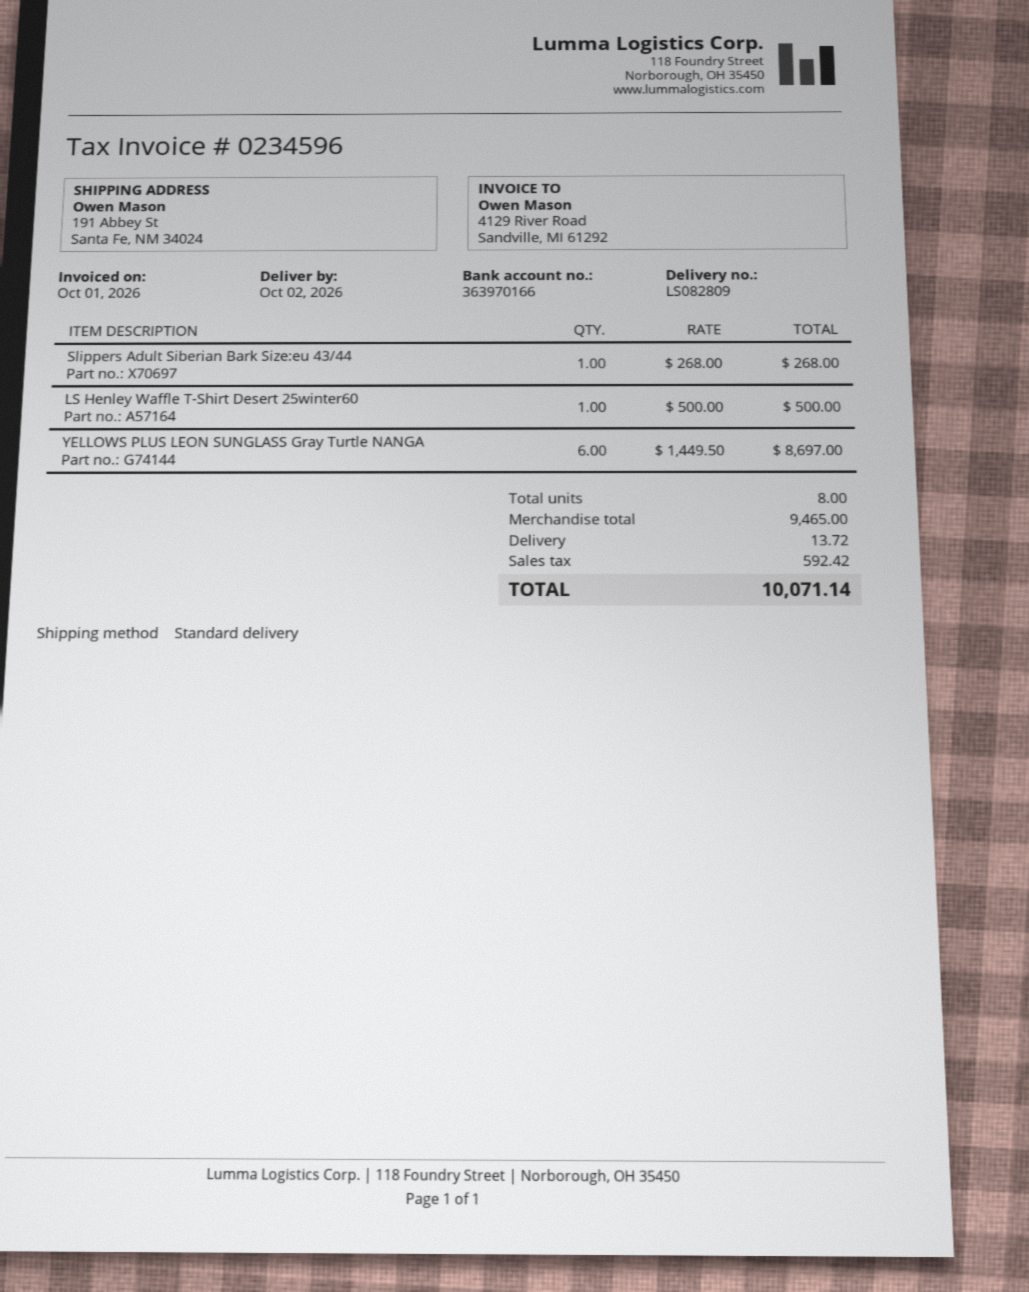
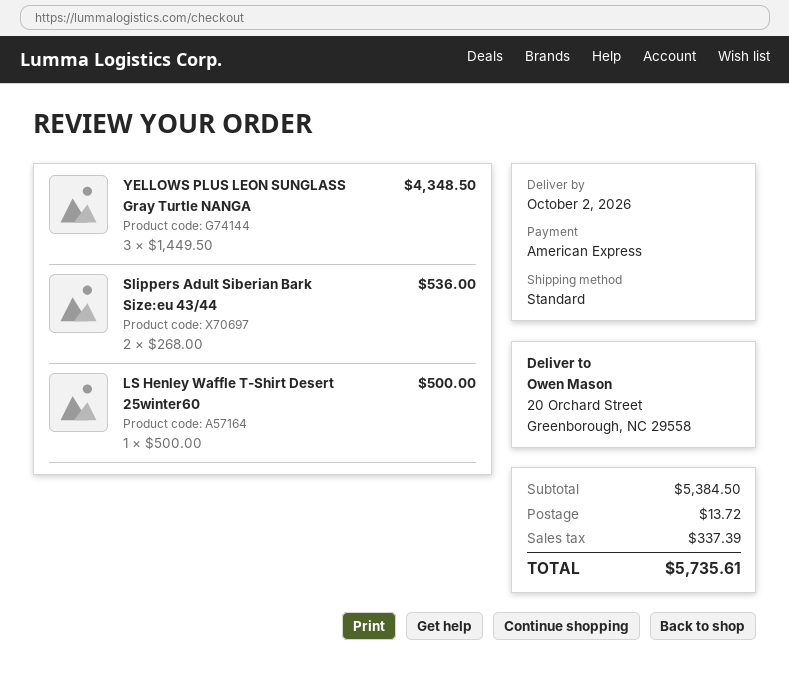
ship to: 191 Abbey St, Santa Fe, NM 34024 -> 20 Orchard Street, Greenborough, NC 29558
Slippers Adult Siberian Bark Size:eu 43/44: 1 x 268.00 = 268.00 -> 2 x 268.00 = 536.00
YELLOWS PLUS LEON SUNGLASS Gray Turtle NANGA: 6 x 1449.50 = 8697.00 -> 3 x 1449.50 = 4348.50
subtotal: 9465.00 -> 5384.50
tax: 592.42 -> 337.39
total: 10071.14 -> 5735.61

